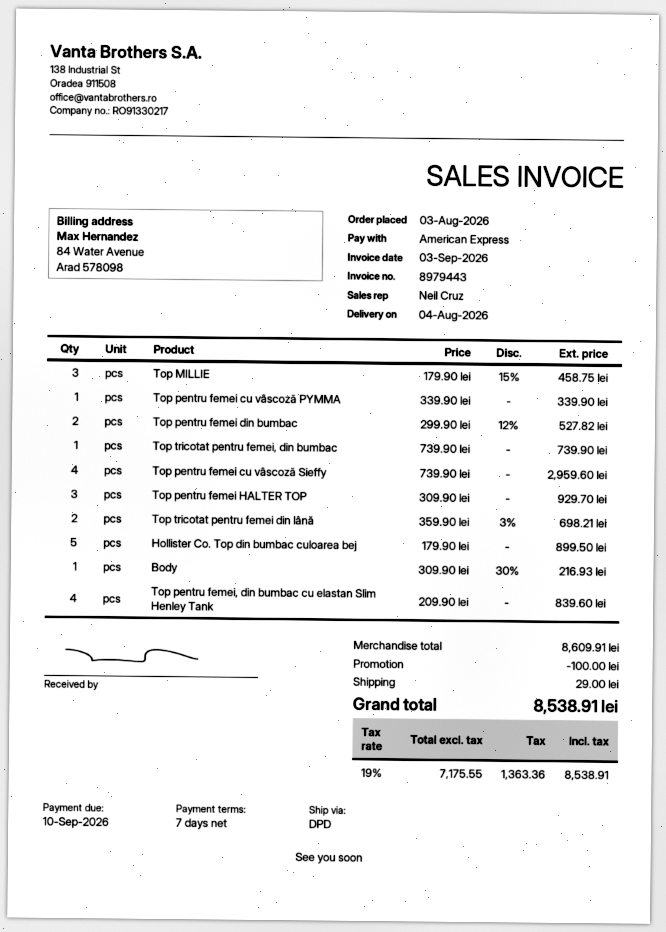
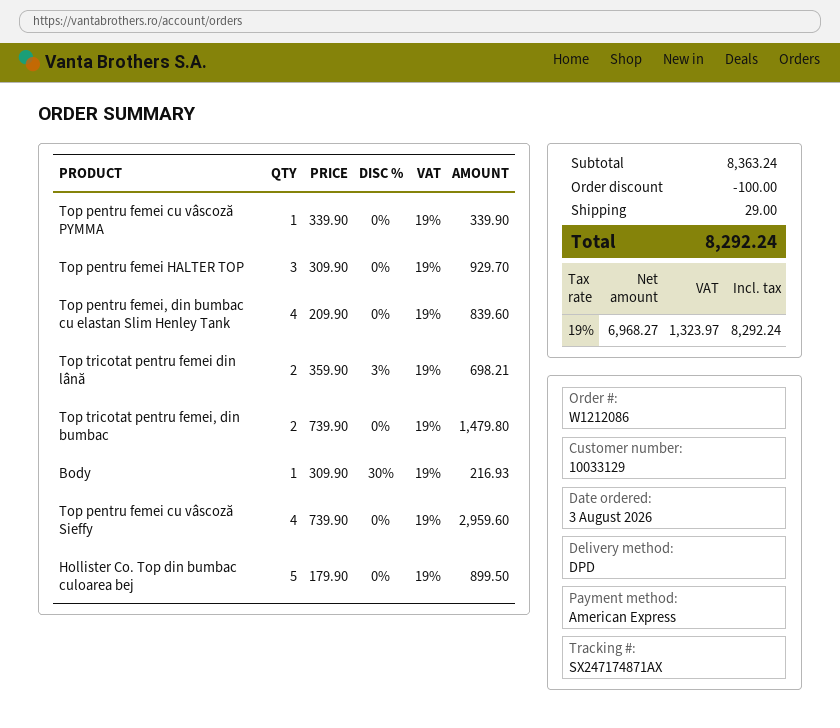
Top MILLIE: 3 x 179.90 - 15% = 458.75 -> none
Top pentru femei din bumbac: 2 x 299.90 - 12% = 527.82 -> none
Top tricotat pentru femei, din bumbac: 1 x 739.90 = 739.90 -> 2 x 739.90 = 1479.80
subtotal: 8609.91 -> 8363.24
net: 7175.55 -> 6968.27
tax: 19% = 1363.36 -> 19% = 1323.97
total: 8538.91 -> 8292.24

